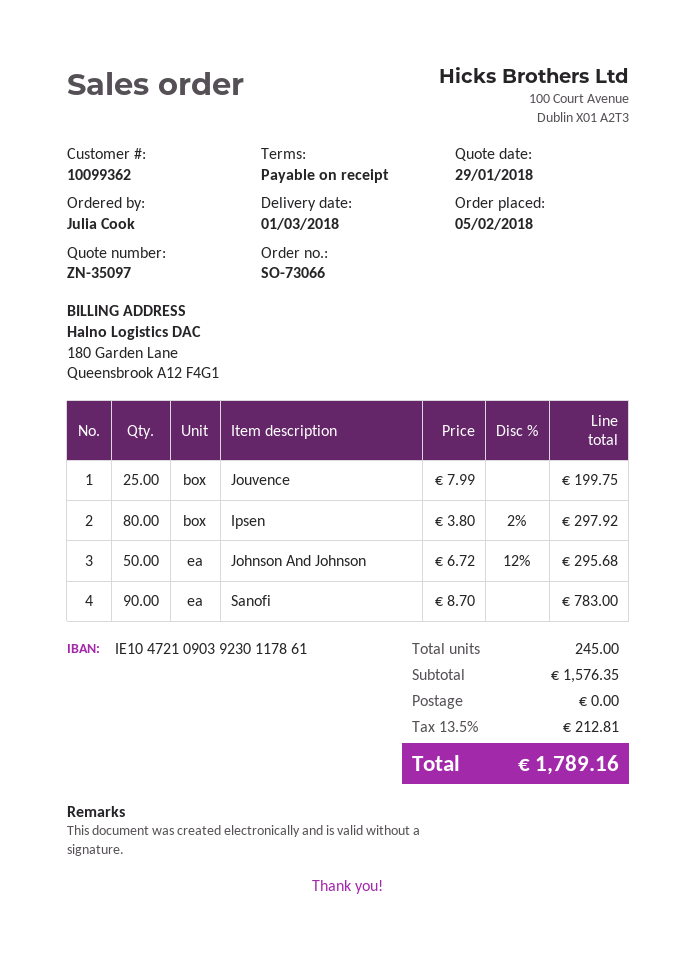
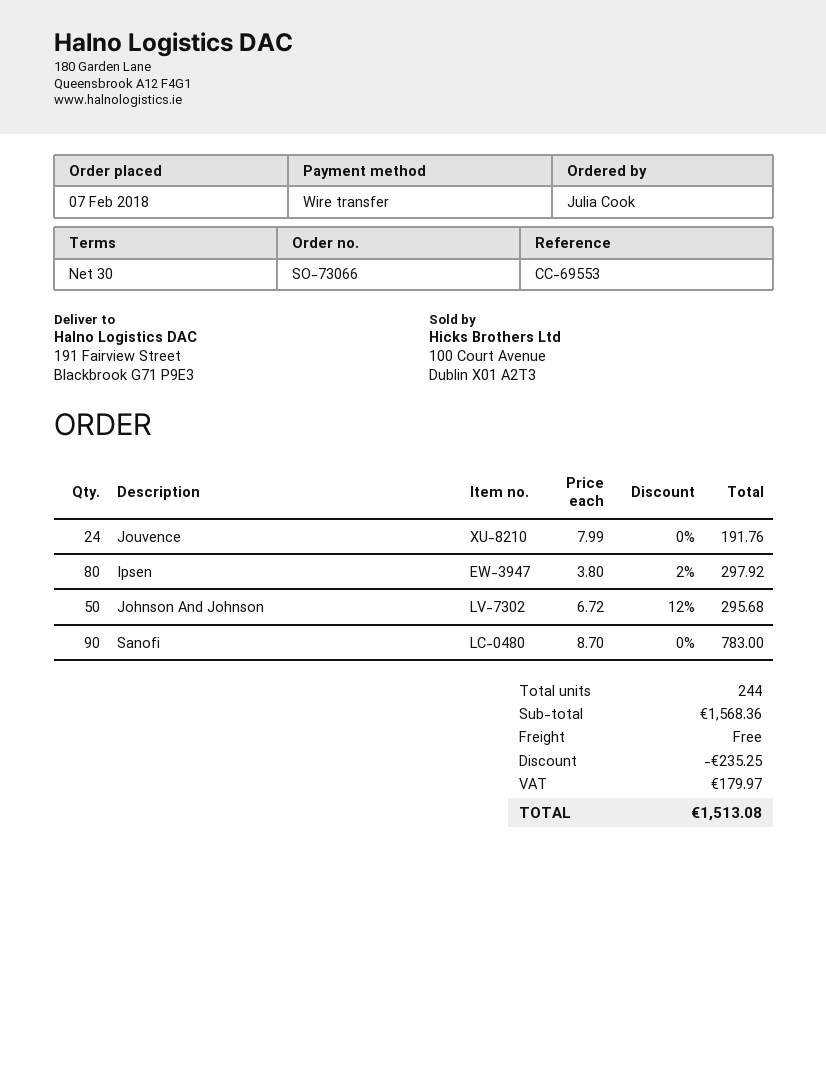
order date: 2018-02-05 -> 2018-02-07
payment terms: on receipt -> 30 days
Jouvence: 25 x 7.99 = 199.75 -> 24 x 7.99 = 191.76
total quantity: 245 -> 244
subtotal: 1576.35 -> 1568.36
discount: none -> 235.25
tax: 212.81 -> 179.97
total: 1789.16 -> 1513.08

